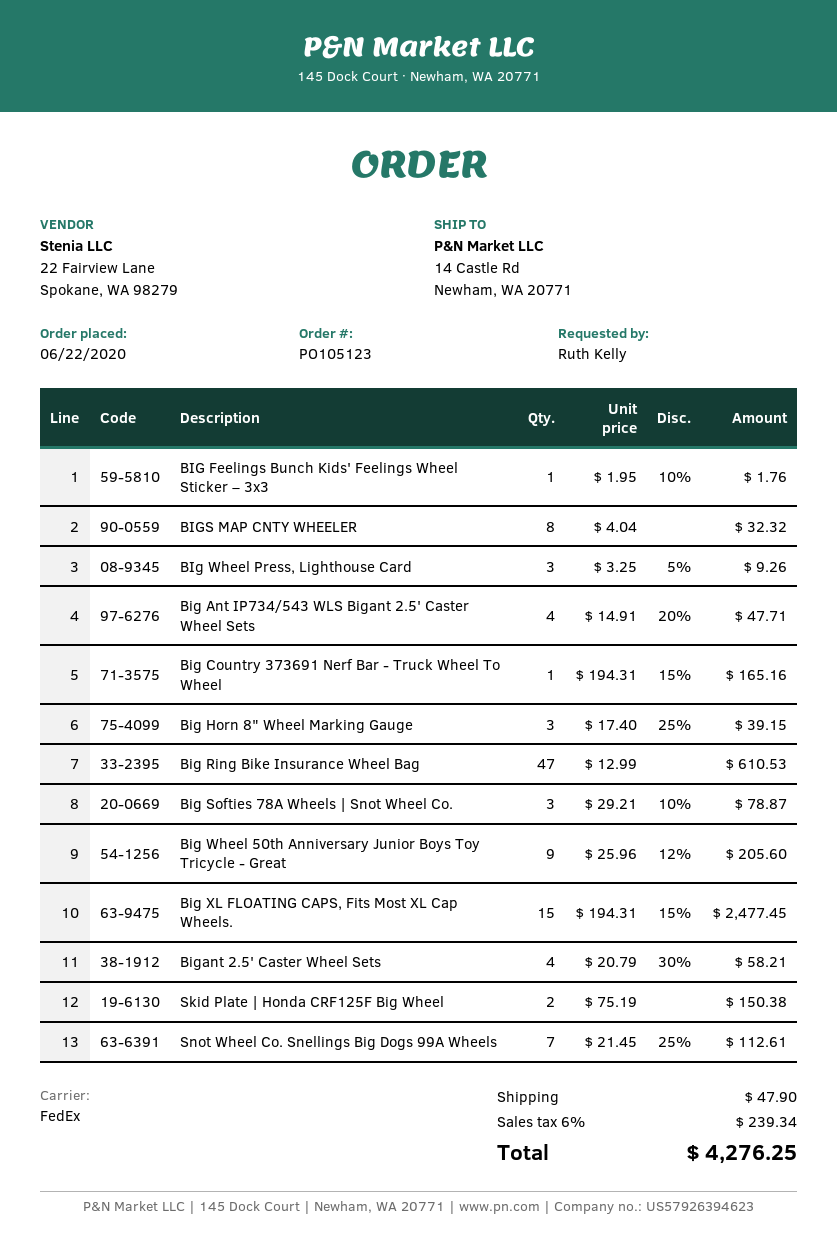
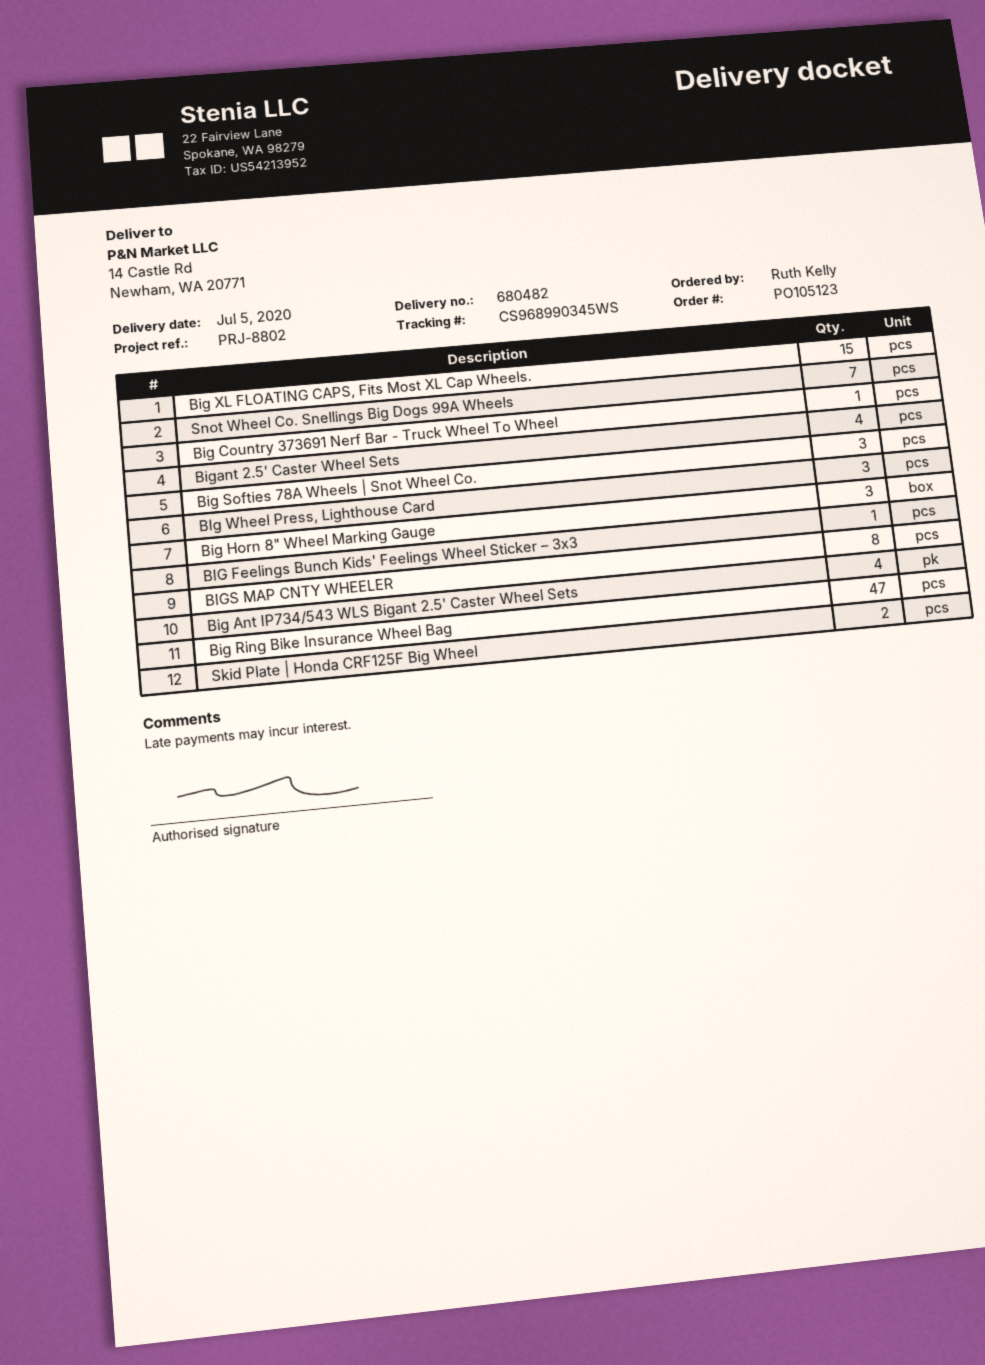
Big Wheel 50th Anniversary Junior Boys Toy Tricycle - Great: 9 -> none

